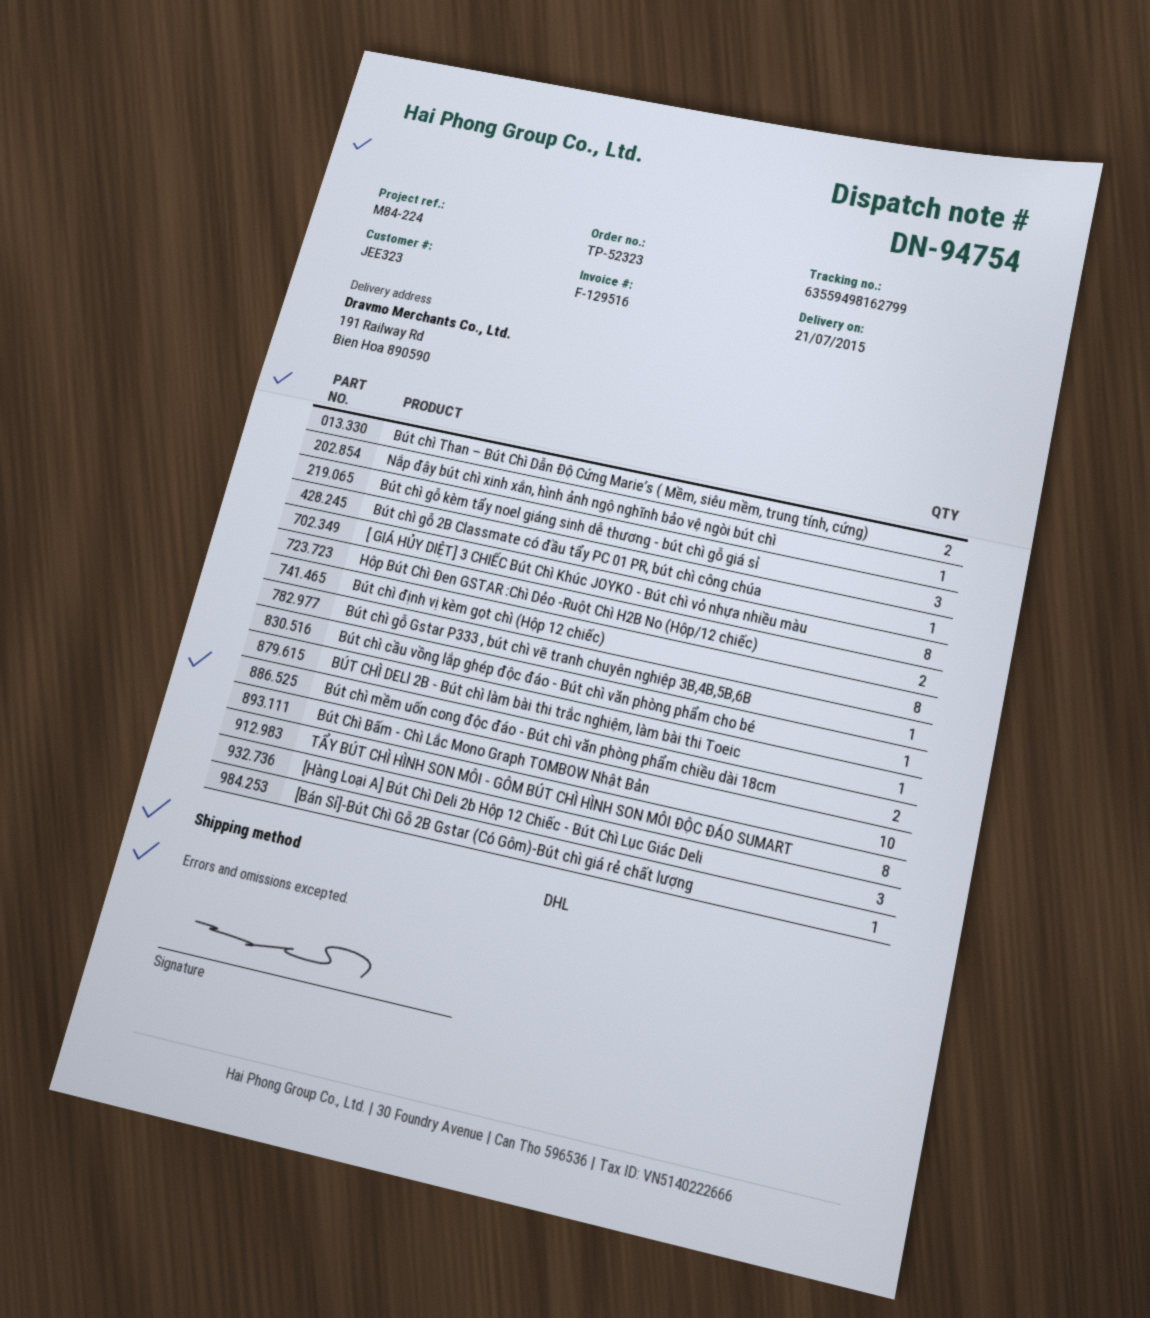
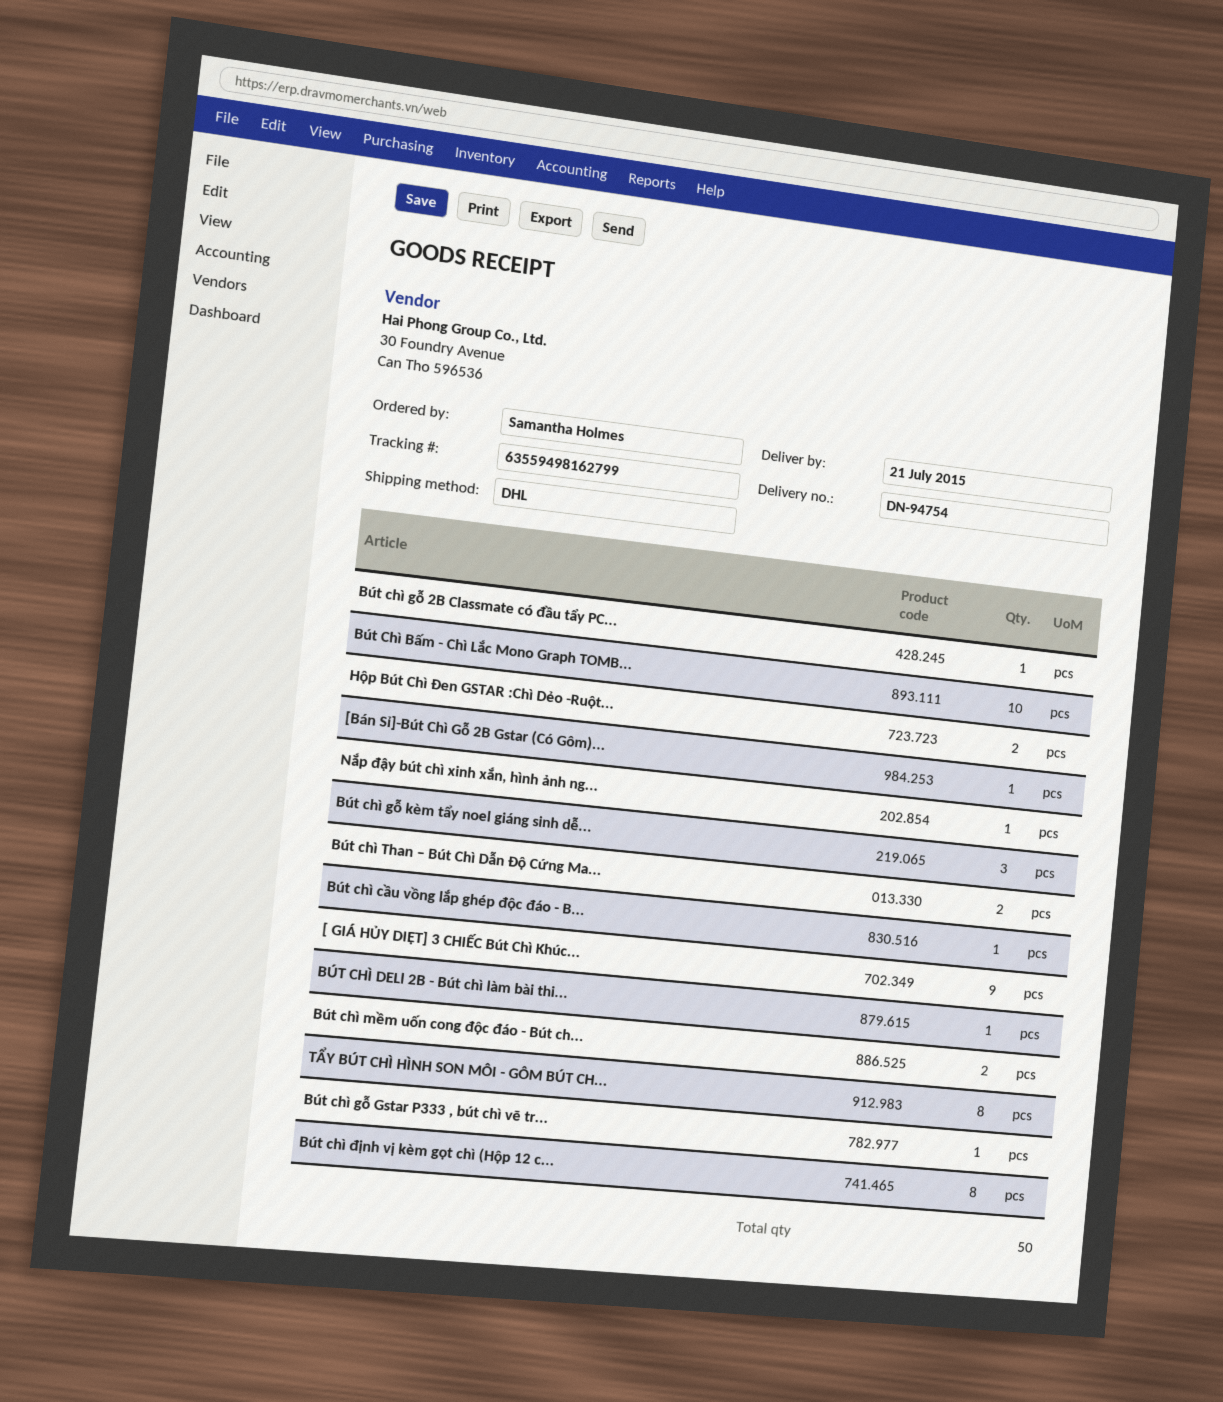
[ GIÁ HỦY DIỆT] 3 CHIẾC Bút Chì Khúc JOYKO - Bút chì vỏ nhựa nhiều màu: 8 -> 9
[Hàng Loại A] Bút Chì Deli 2b Hộp 12 Chiếc - Bút Chì Lục Giác Deli: 3 -> none

